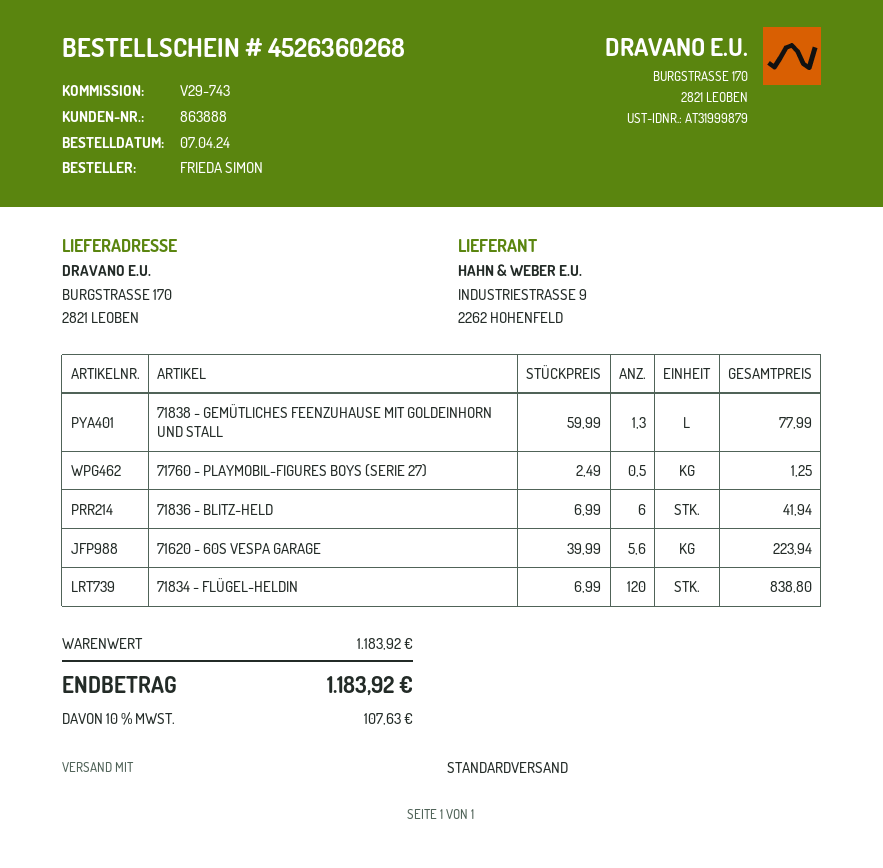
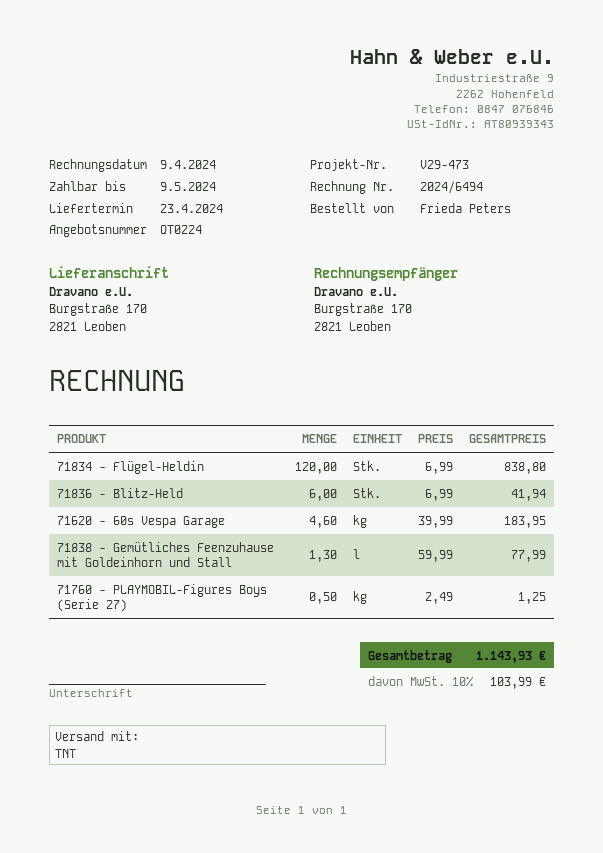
reference: V29-743 -> V29-473
ordered by: FRIEDA SIMON -> Frieda Peters
shipping method: standard -> TNT
71620 - 60S VESPA GARAGE: 5.6 x 39.99 = 223.94 -> 4.6 x 39.99 = 183.95
tax: 10% = 107.63 -> 10% = 103.99
total: 1183.92 -> 1143.93

